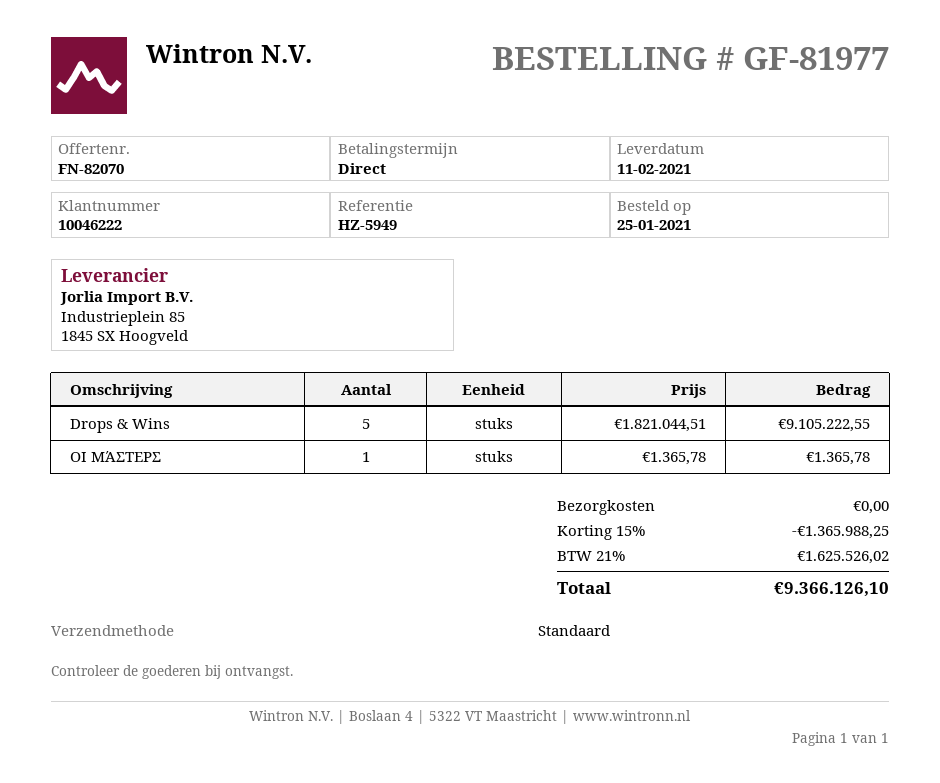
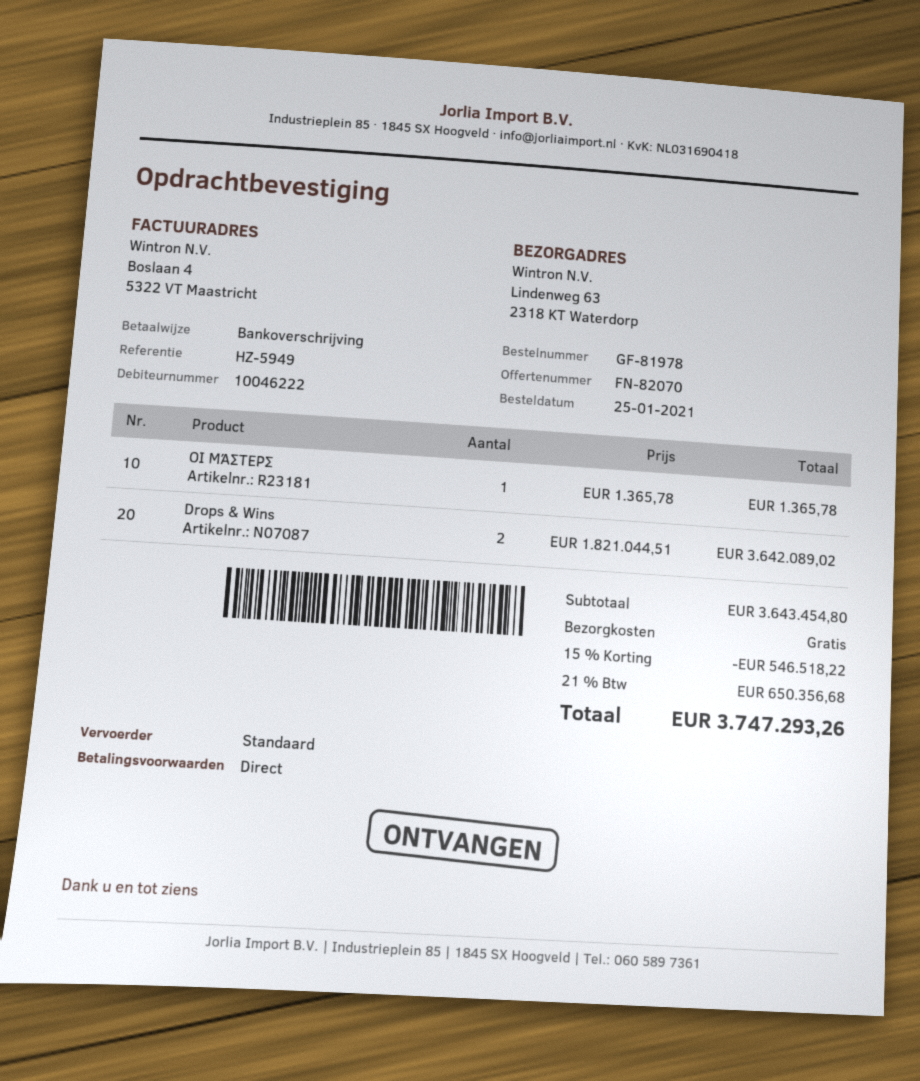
order number: GF-81977 -> GF-81978
Drops & Wins: 5 x 1821044.51 = 9105222.55 -> 2 x 1821044.51 = 3642089.02
discount: 15% = 1365988.25 -> 15% = 546518.22
tax: 21% = 1625526.02 -> 21% = 650356.68
total: 9366126.10 -> 3747293.26

